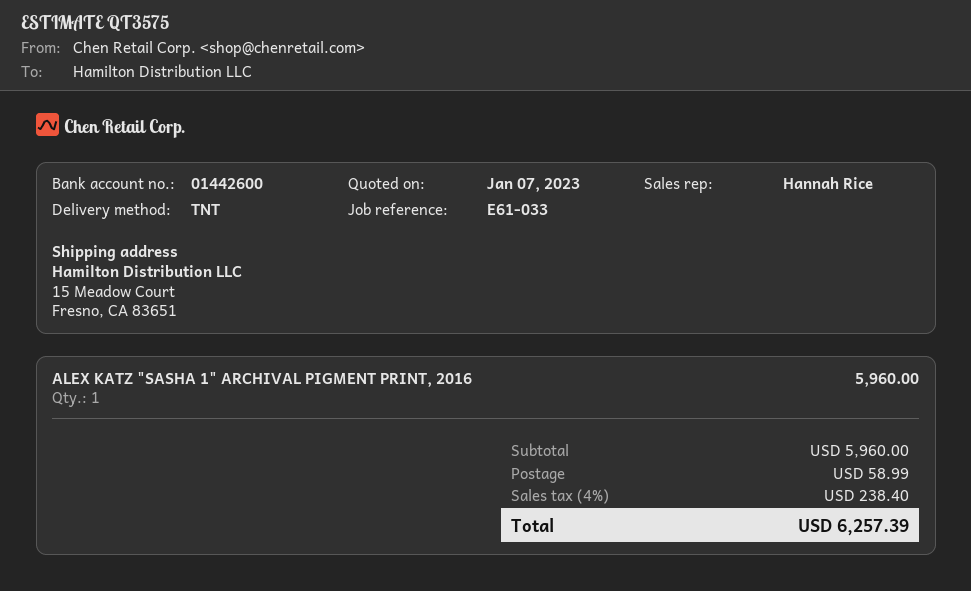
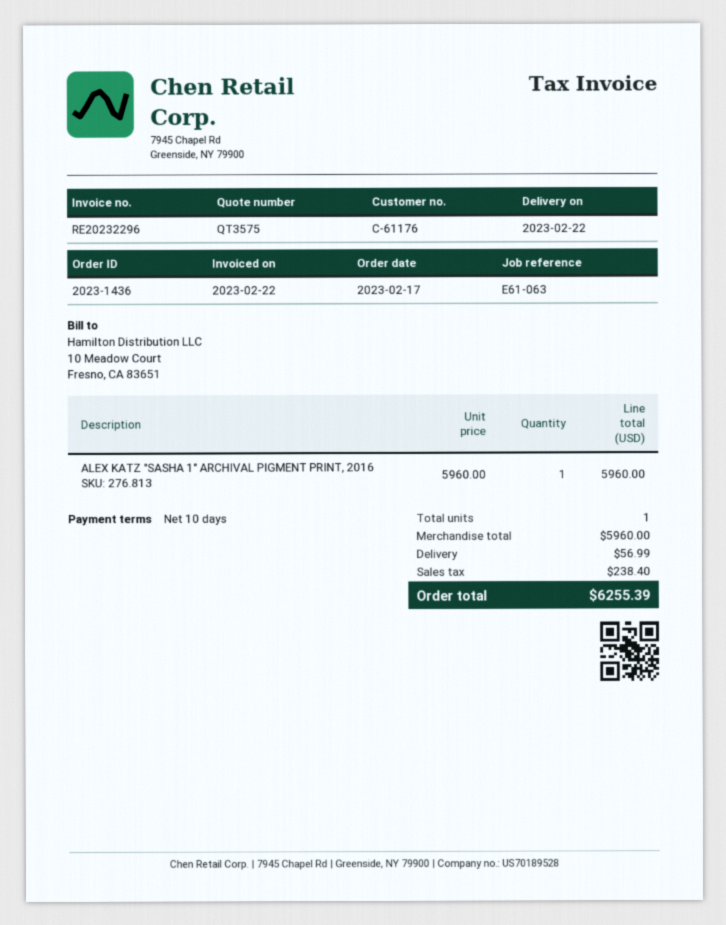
reference: E61-033 -> E61-063
shipping: 58.99 -> 56.99
total: 6257.39 -> 6255.39

